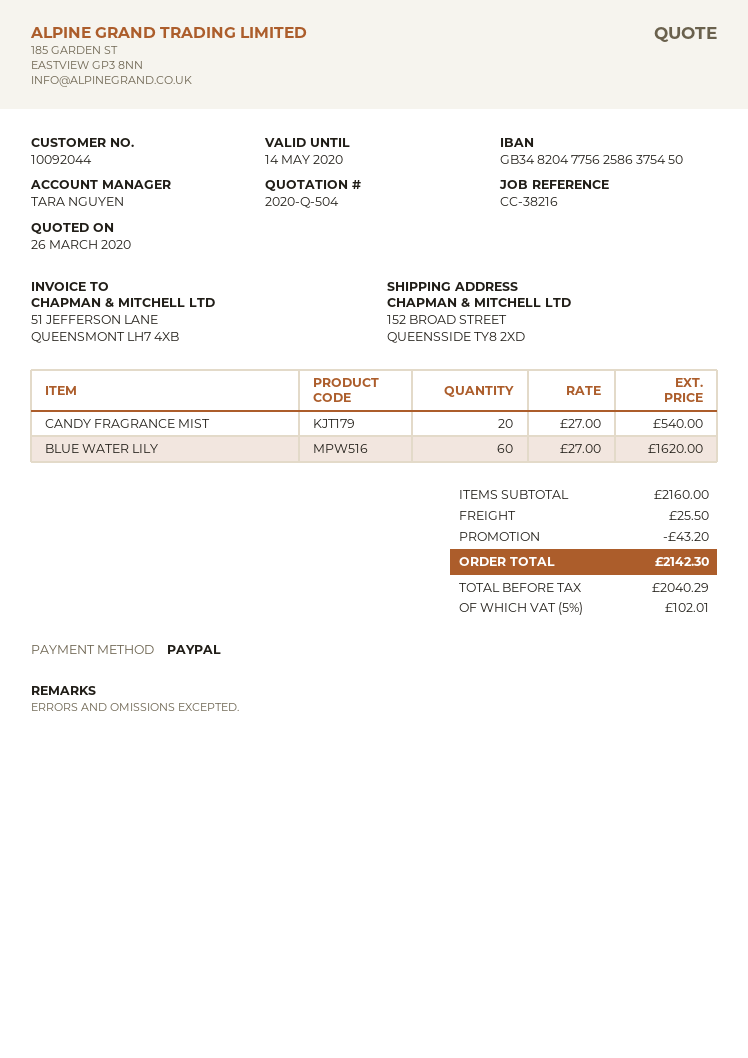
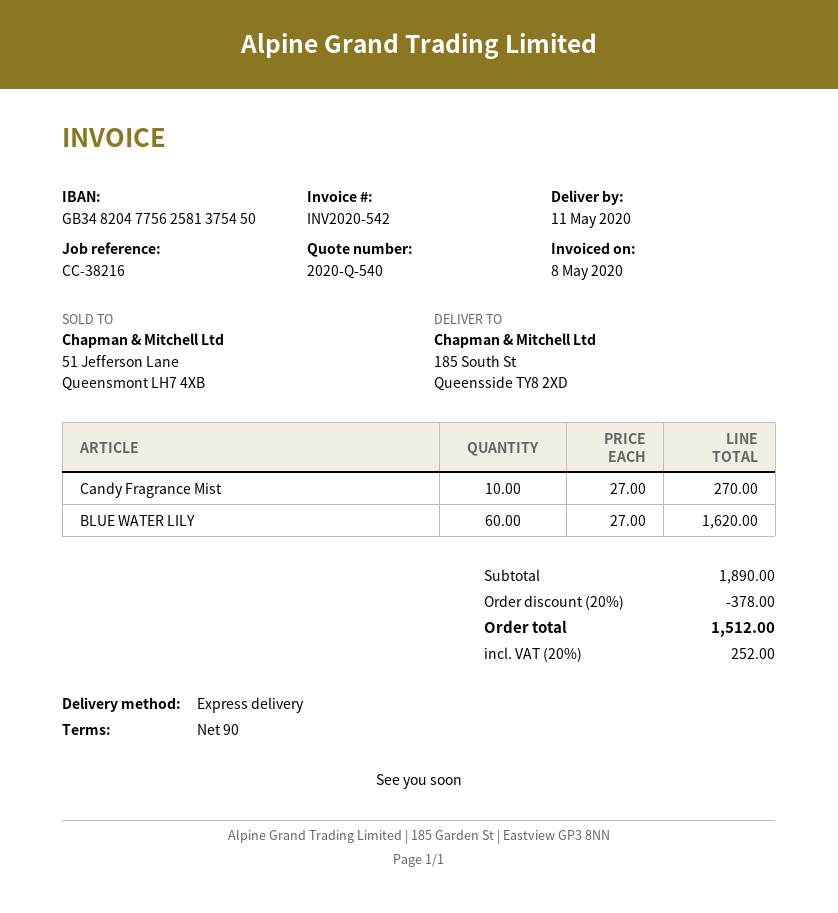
quote number: 2020-Q-504 -> 2020-Q-540
bank account: GB34820477562586375450 -> GB34820477562581375450
ship to: 152 BROAD STREET, QUEENSSIDE TY8 2XD -> 185 South St, Queensside TY8 2XD
CANDY FRAGRANCE MIST: 20 x 27.00 = 540.00 -> 10 x 27.00 = 270.00
subtotal: 2160.00 -> 1890.00
discount: 43.20 -> 378.00
shipping: 25.50 -> none
tax: 5% = 102.01 -> 20% = 252.00
total: 2142.30 -> 1512.00

